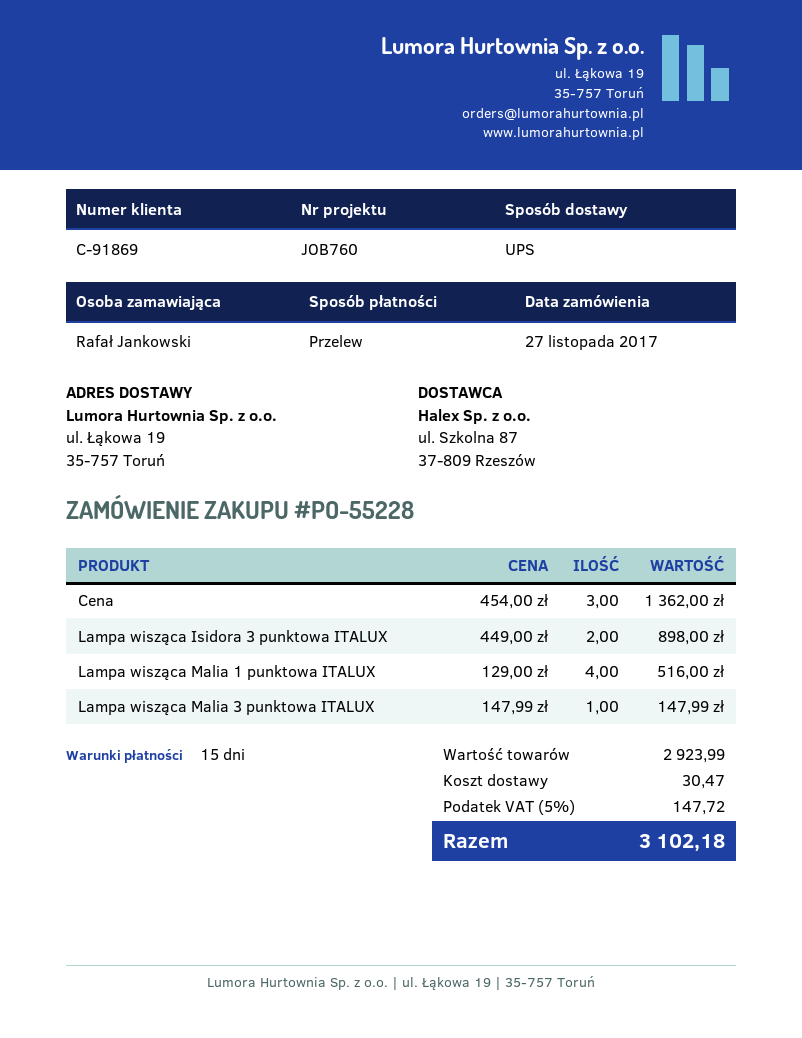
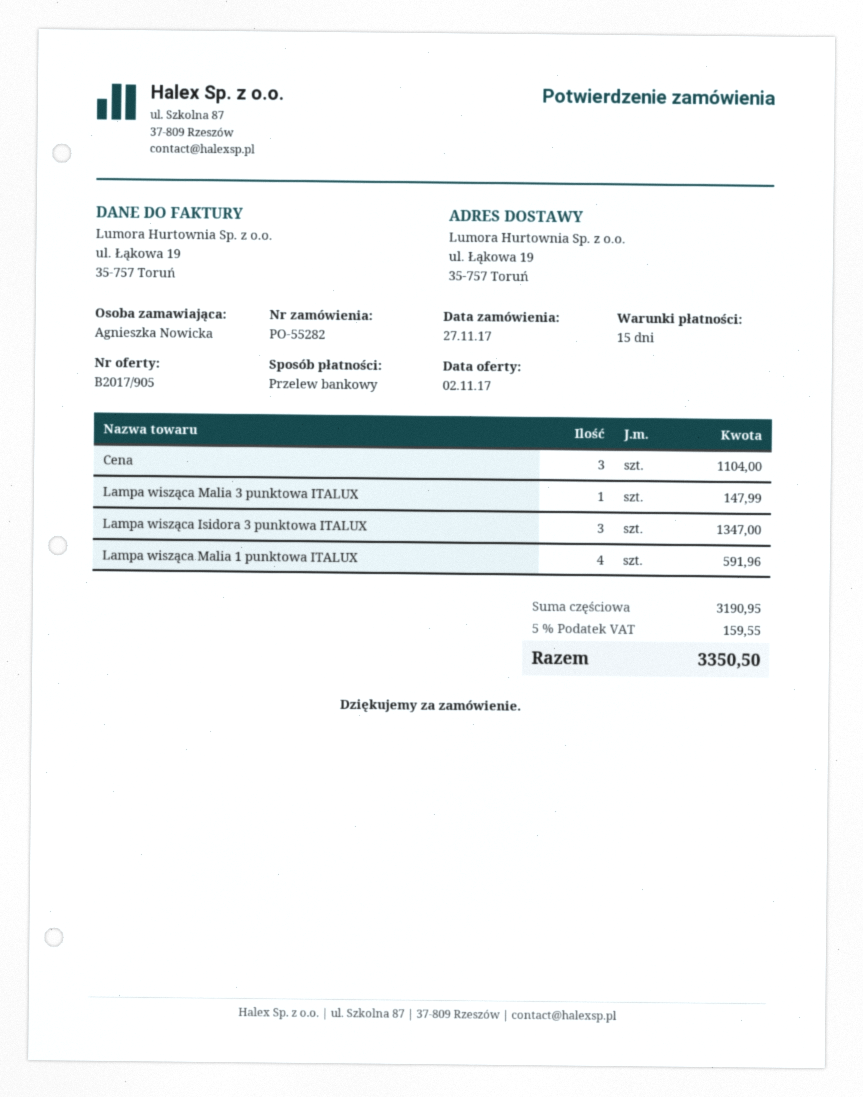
order number: PO-55228 -> PO-55282
ordered by: Rafał Jankowski -> Agnieszka Nowicka
Cena: 3 for 1362.00 -> 3 for 1104.00
Lampa wisząca Isidora 3 punktowa ITALUX: 2 for 898.00 -> 3 for 1347.00
Lampa wisząca Malia 1 punktowa ITALUX: 4 for 516.00 -> 4 for 591.96
subtotal: 2923.99 -> 3190.95
shipping: 30.47 -> none
tax: 5% = 147.72 -> 5% = 159.55
total: 3102.18 -> 3350.50

